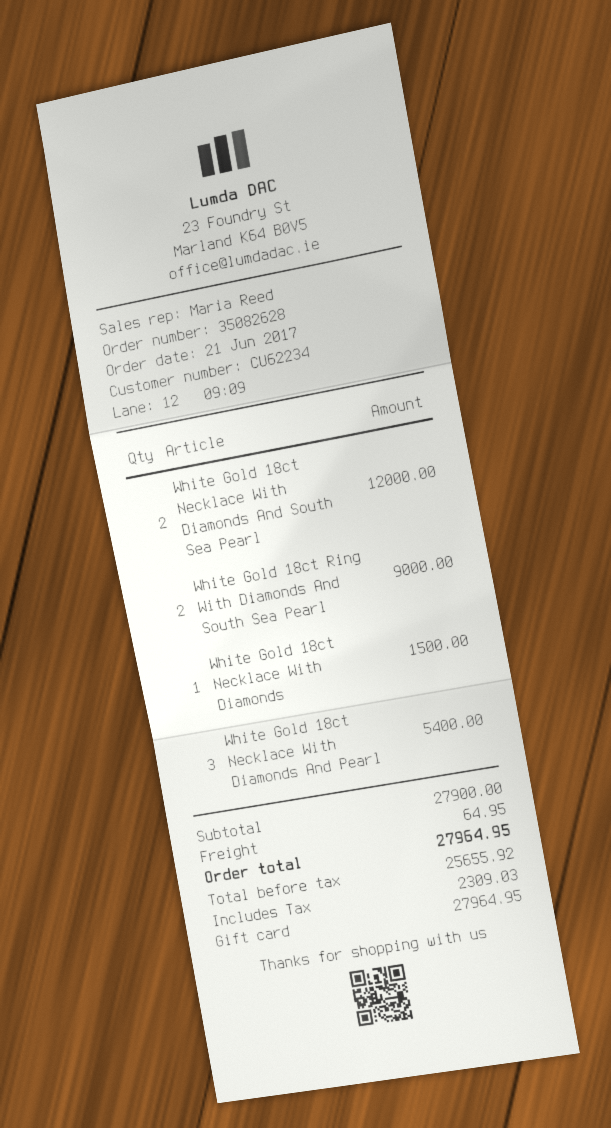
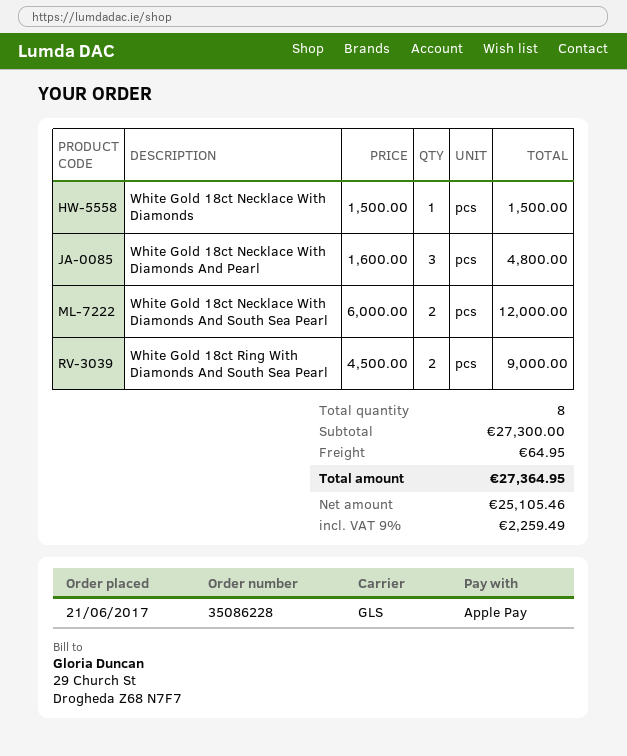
order number: 35082628 -> 35086228
payment method: gift card -> Apple Pay
White Gold 18ct Necklace With Diamonds And Pearl: 3 for 5400.00 -> 3 for 4800.00
subtotal: 27900.00 -> 27300.00
net: 25655.92 -> 25105.46
tax: 2309.03 -> 2259.49
total: 27964.95 -> 27364.95

